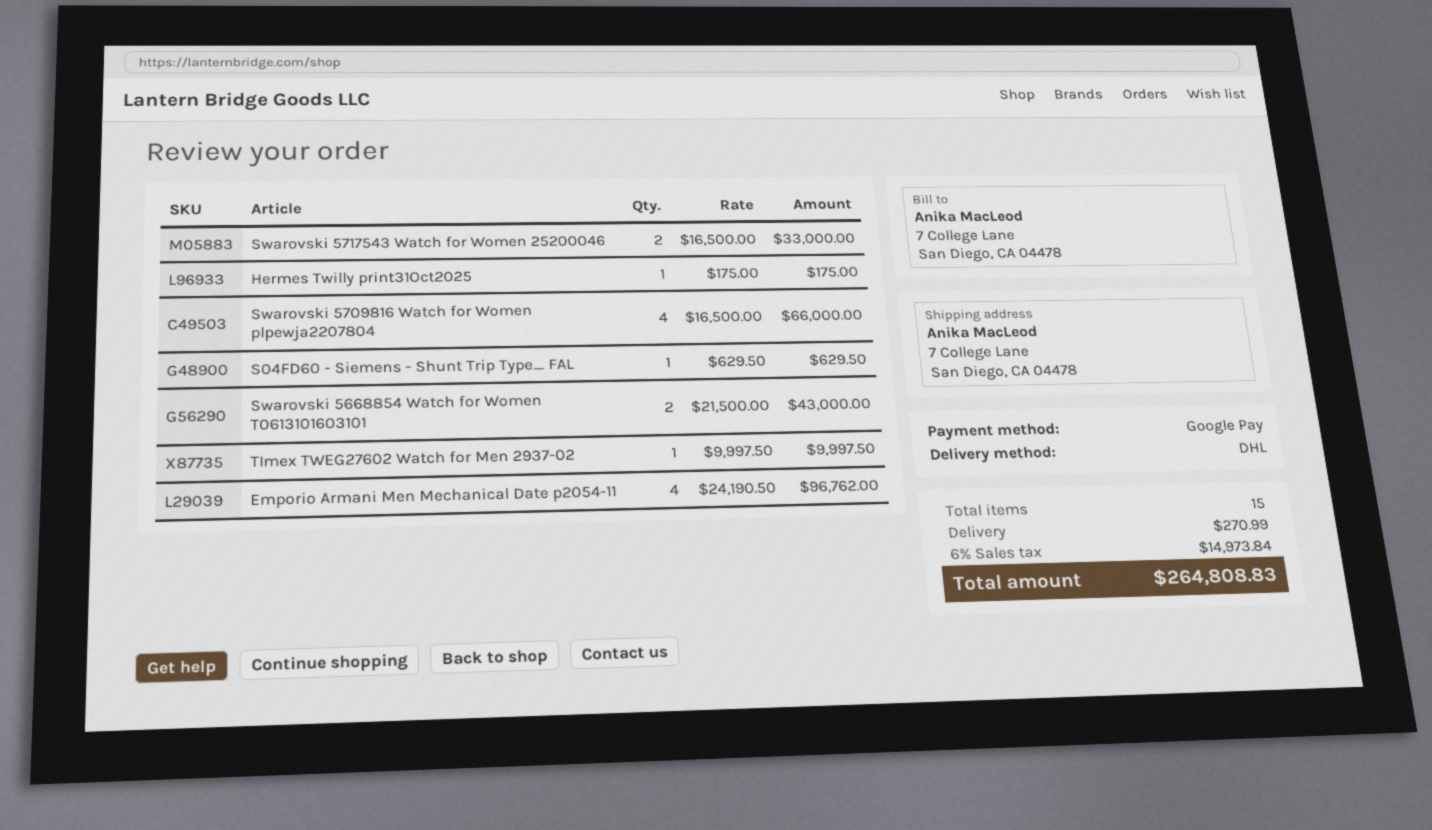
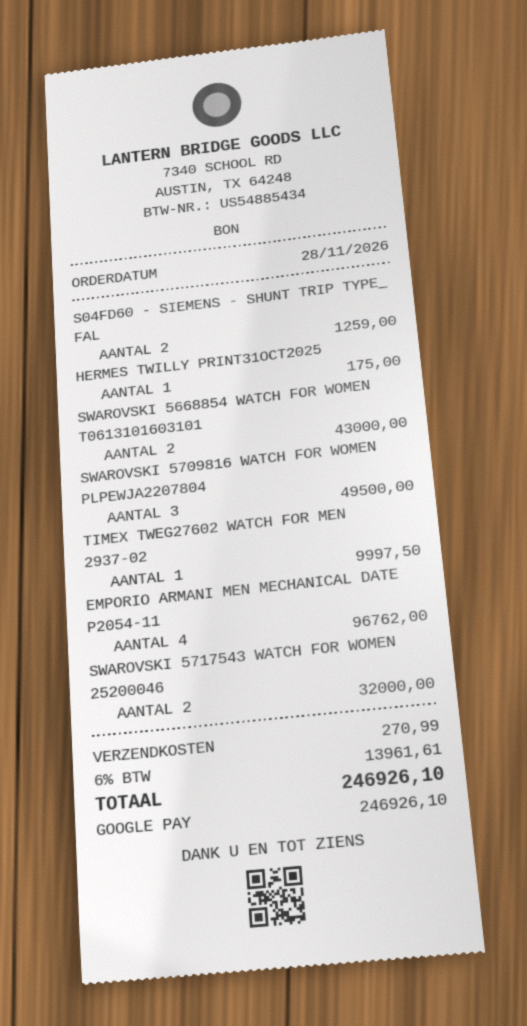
Swarovski 5717543 Watch for Women 25200046: 2 for 33000.00 -> 2 for 32000.00
Swarovski 5709816 Watch for Women plpewja2207804: 4 for 66000.00 -> 3 for 49500.00
S04FD60 - Siemens - Shunt Trip Type_ FAL: 1 for 629.50 -> 2 for 1259.00
tax: 6% = 14973.84 -> 6% = 13961.61
total: 264808.83 -> 246926.10

